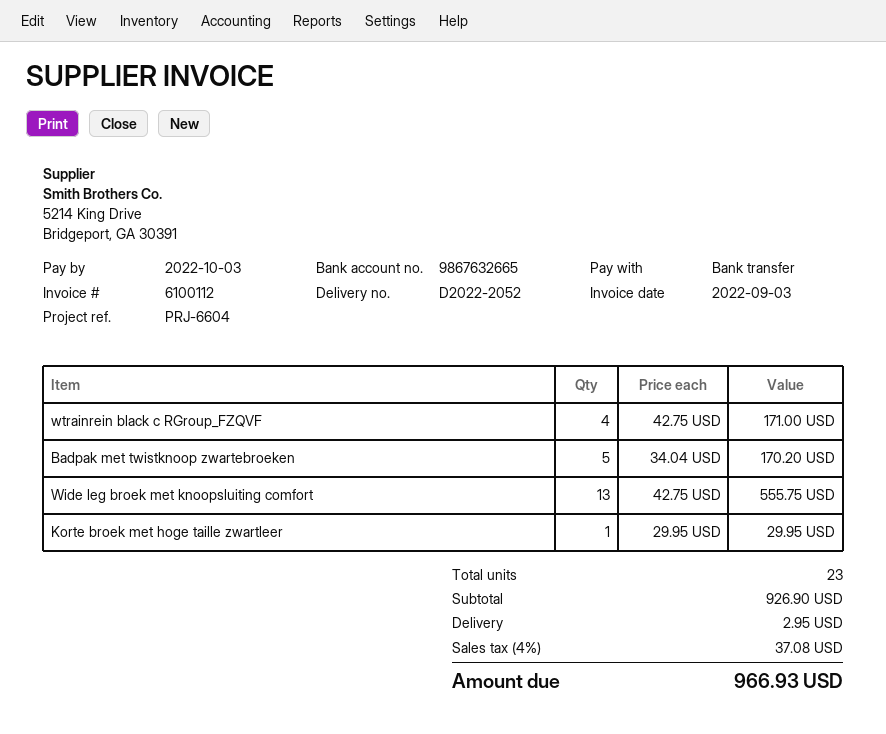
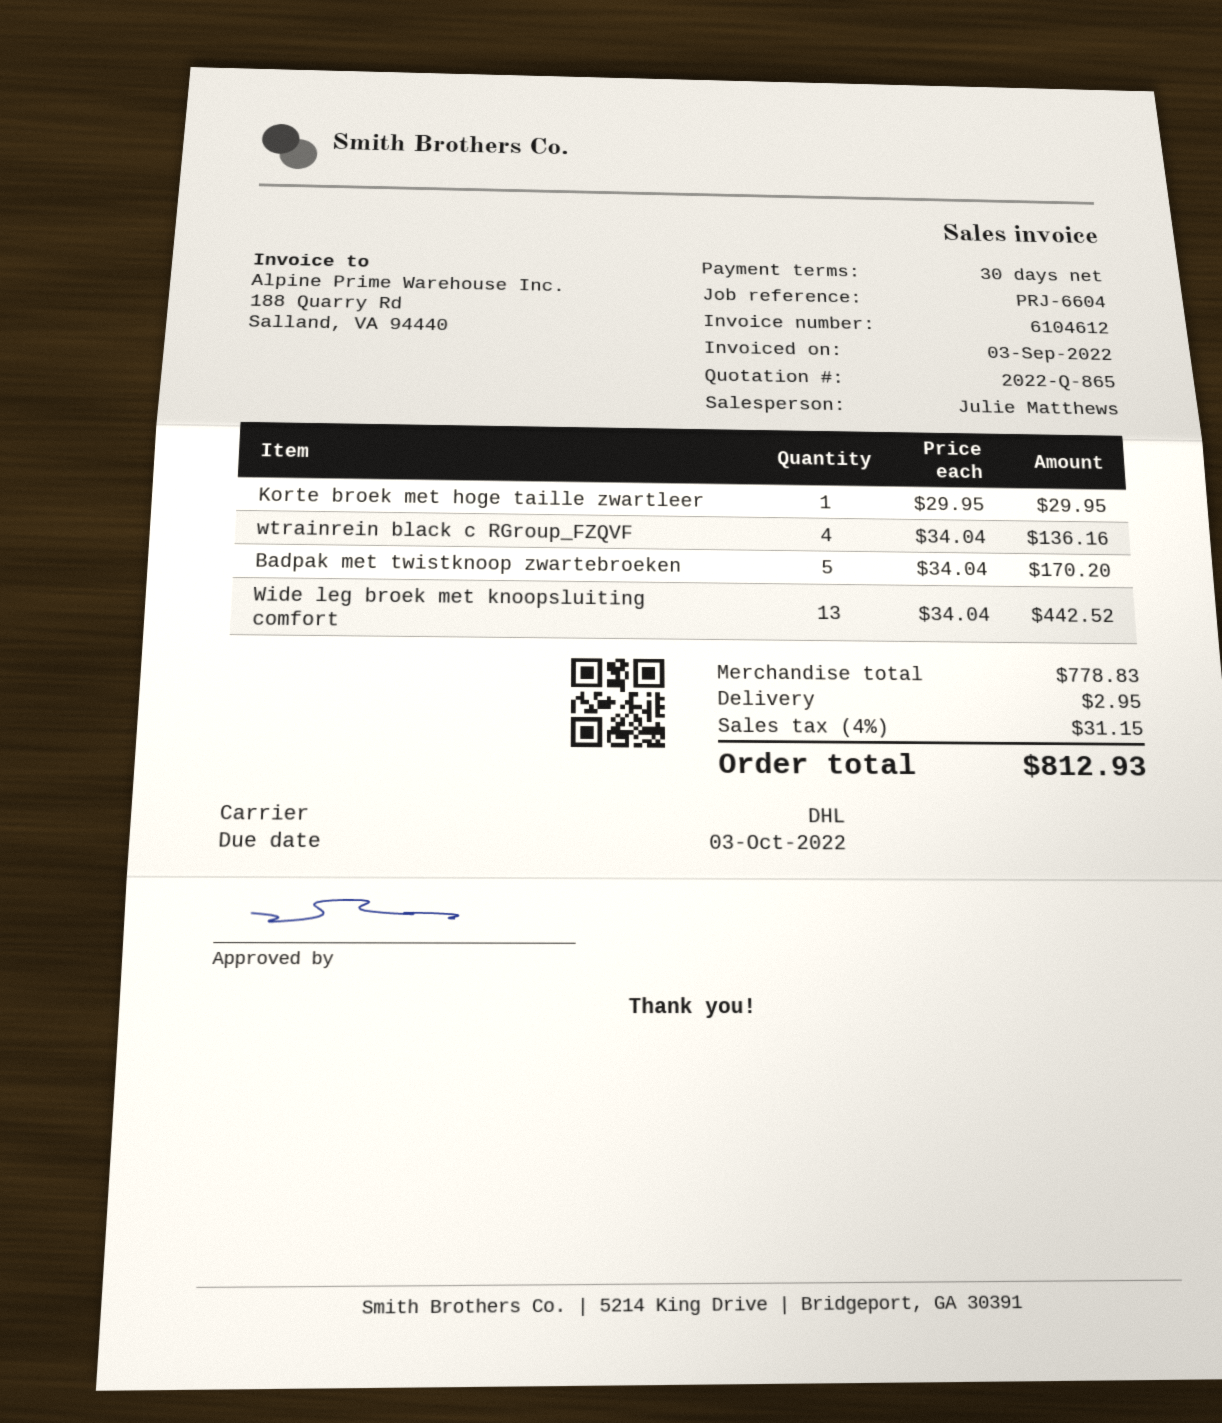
invoice number: 6100112 -> 6104612
wtrainrein black c RGroup_FZQVF: 4 x 42.75 = 171.00 -> 4 x 34.04 = 136.16
Wide leg broek met knoopsluiting comfort: 13 x 42.75 = 555.75 -> 13 x 34.04 = 442.52
subtotal: 926.90 -> 778.83
tax: 4% = 37.08 -> 4% = 31.15
total: 966.93 -> 812.93

